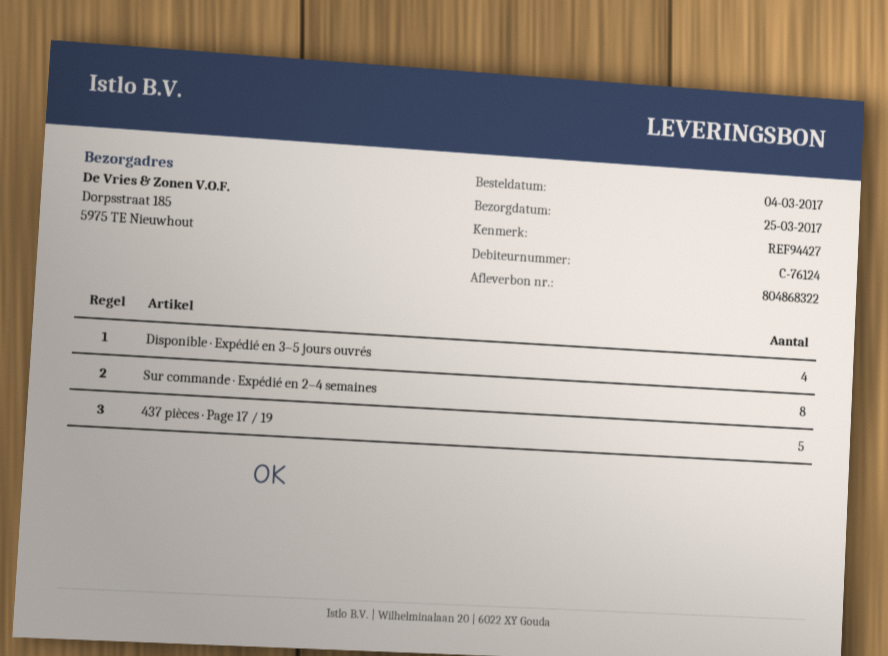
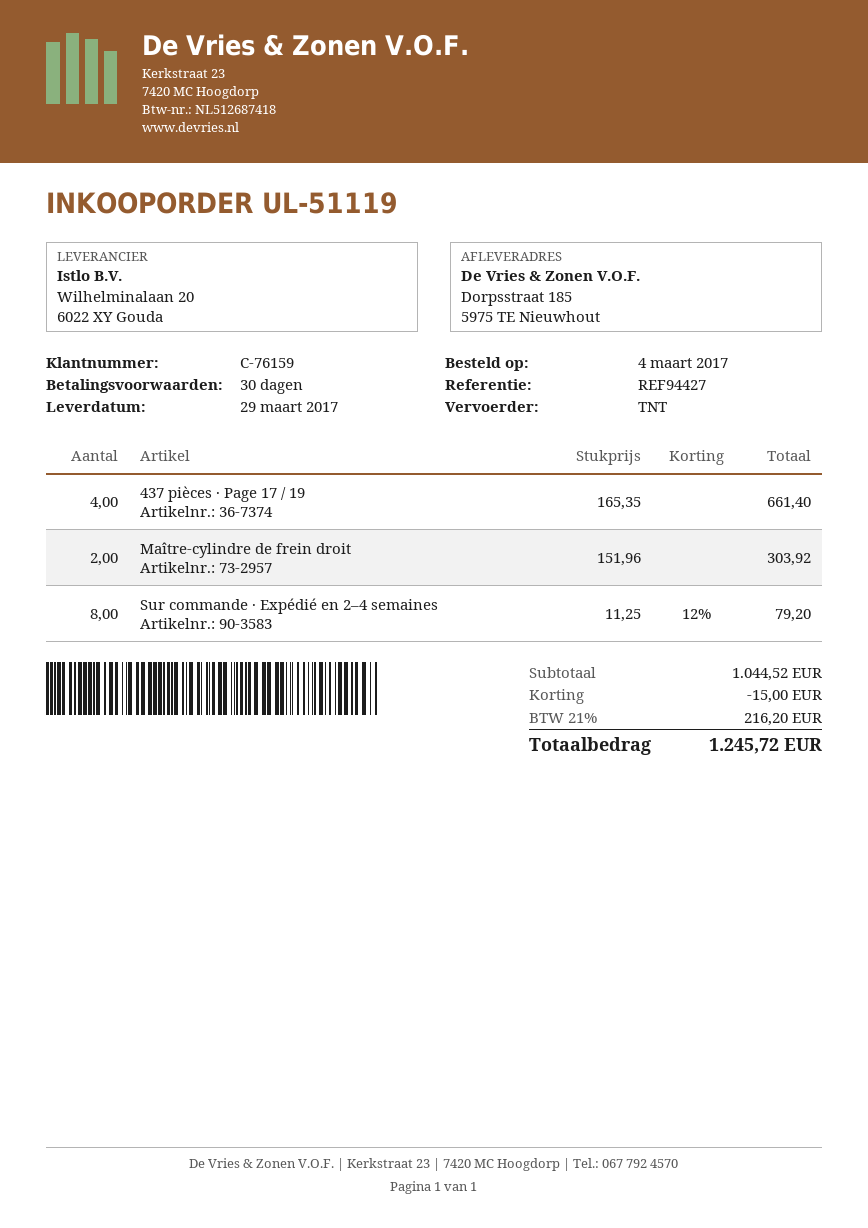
delivery date: 2017-03-25 -> 2017-03-29
customer number: C-76124 -> C-76159
Disponible · Expédié en 3–5 jours ouvrés: 4 -> none
437 pièces · Page 17 / 19: 5 -> 4
Maître-cylindre de frein droit: none -> 2

